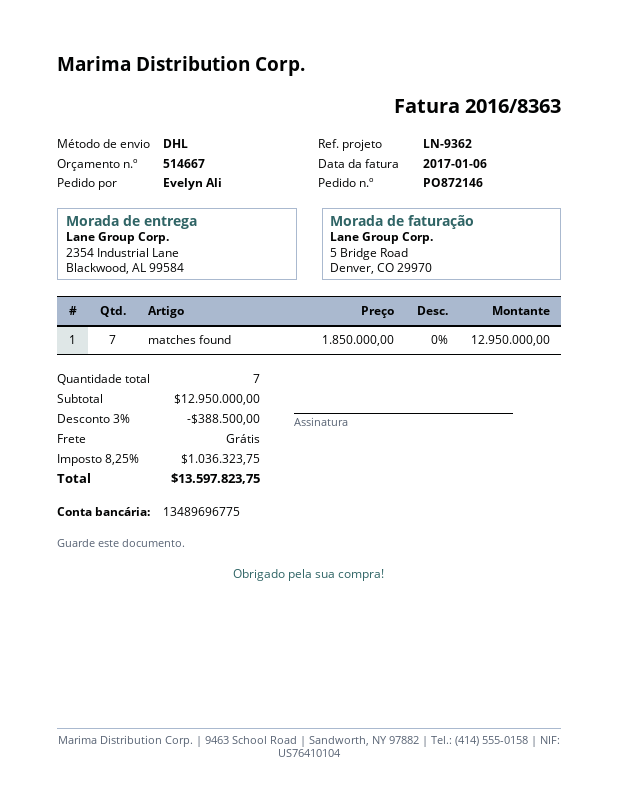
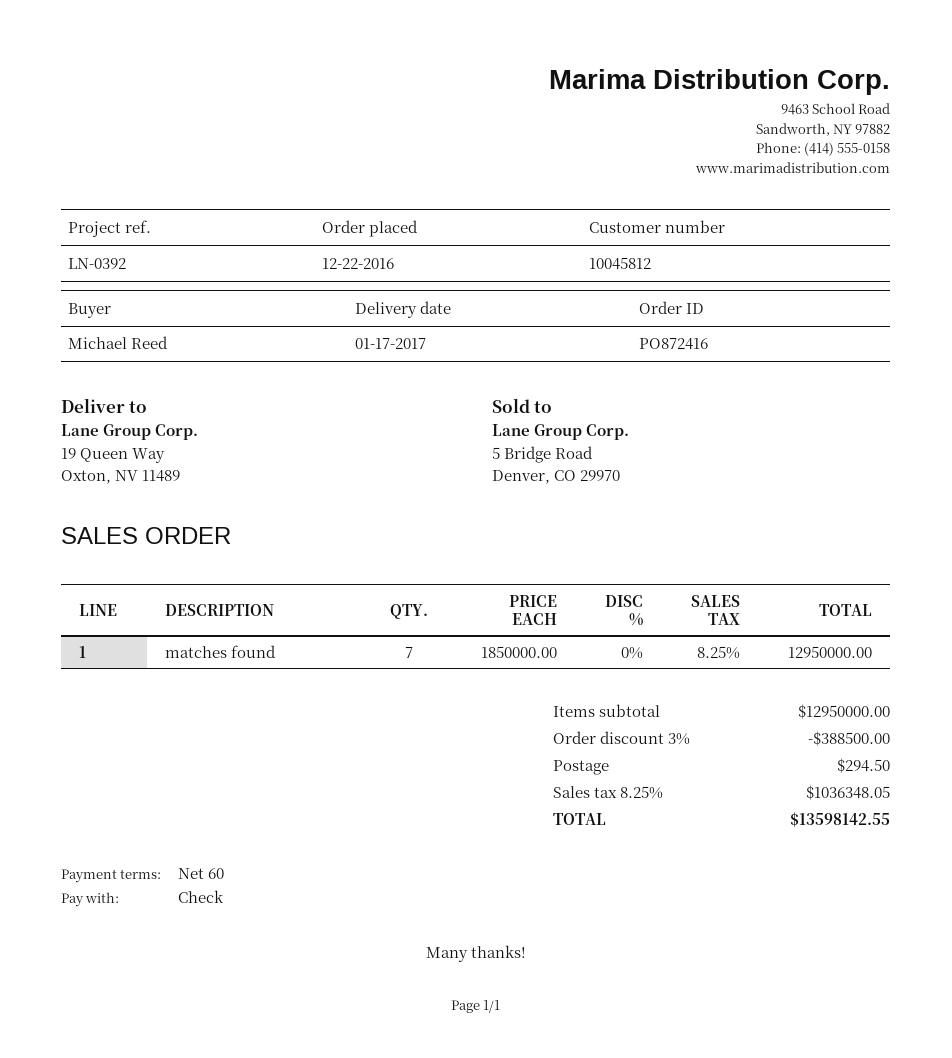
order number: PO872146 -> PO872416
reference: LN-9362 -> LN-0392
ordered by: Evelyn Ali -> Michael Reed
ship to: 2354 Industrial Lane, Blackwood, AL 99584 -> 19 Queen Way, Oxton, NV 11489
shipping: 0.00 -> 294.50
tax: 8.25% = 1036323.75 -> 8.25% = 1036348.05
total: 13597823.75 -> 13598142.55

